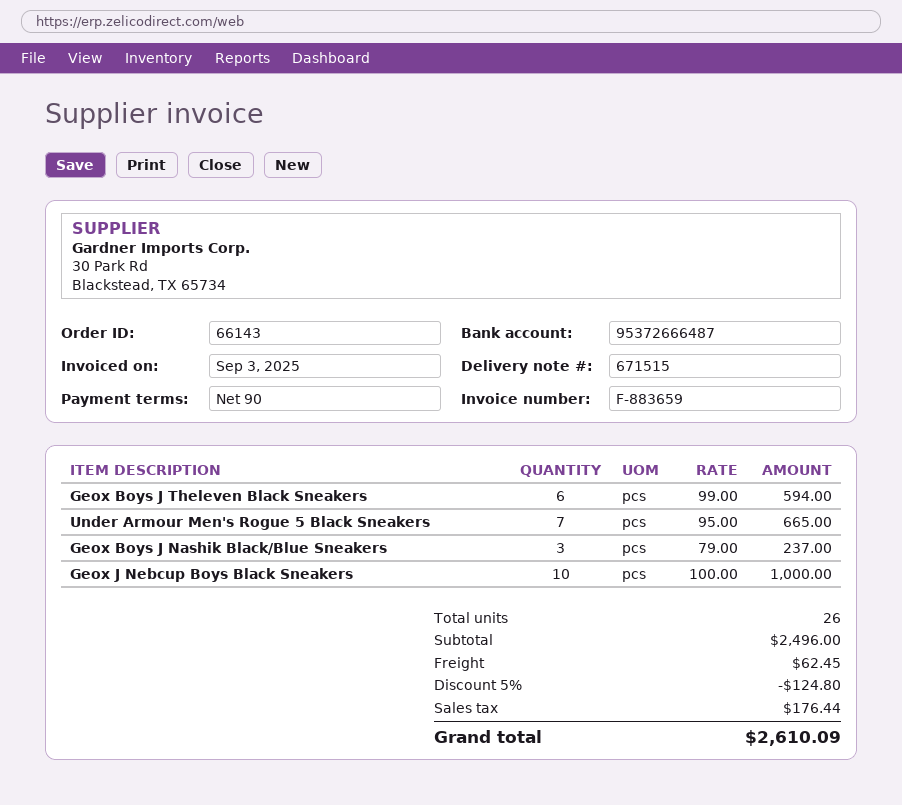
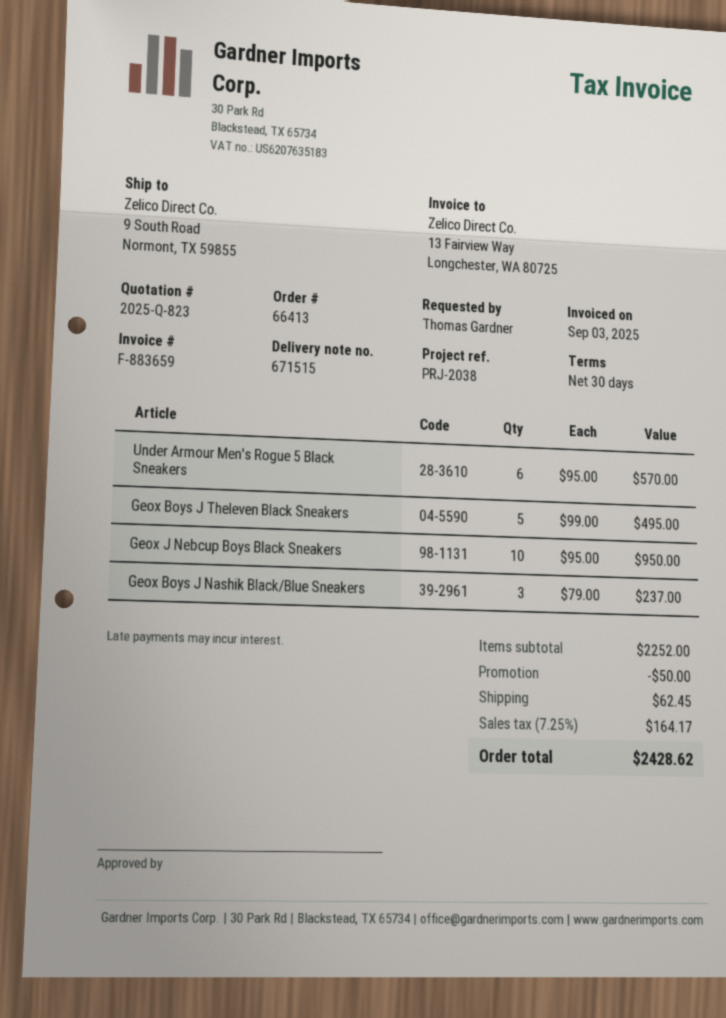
order number: 66143 -> 66413
payment terms: 90 days -> 30 days
Geox Boys J Theleven Black Sneakers: 6 x 99.00 = 594.00 -> 5 x 99.00 = 495.00
Under Armour Men's Rogue 5 Black Sneakers: 7 x 95.00 = 665.00 -> 6 x 95.00 = 570.00
Geox J Nebcup Boys Black Sneakers: 10 x 100.00 = 1000.00 -> 10 x 95.00 = 950.00
subtotal: 2496.00 -> 2252.00
discount: 124.80 -> 50.00
tax: 176.44 -> 164.17
total: 2610.09 -> 2428.62

